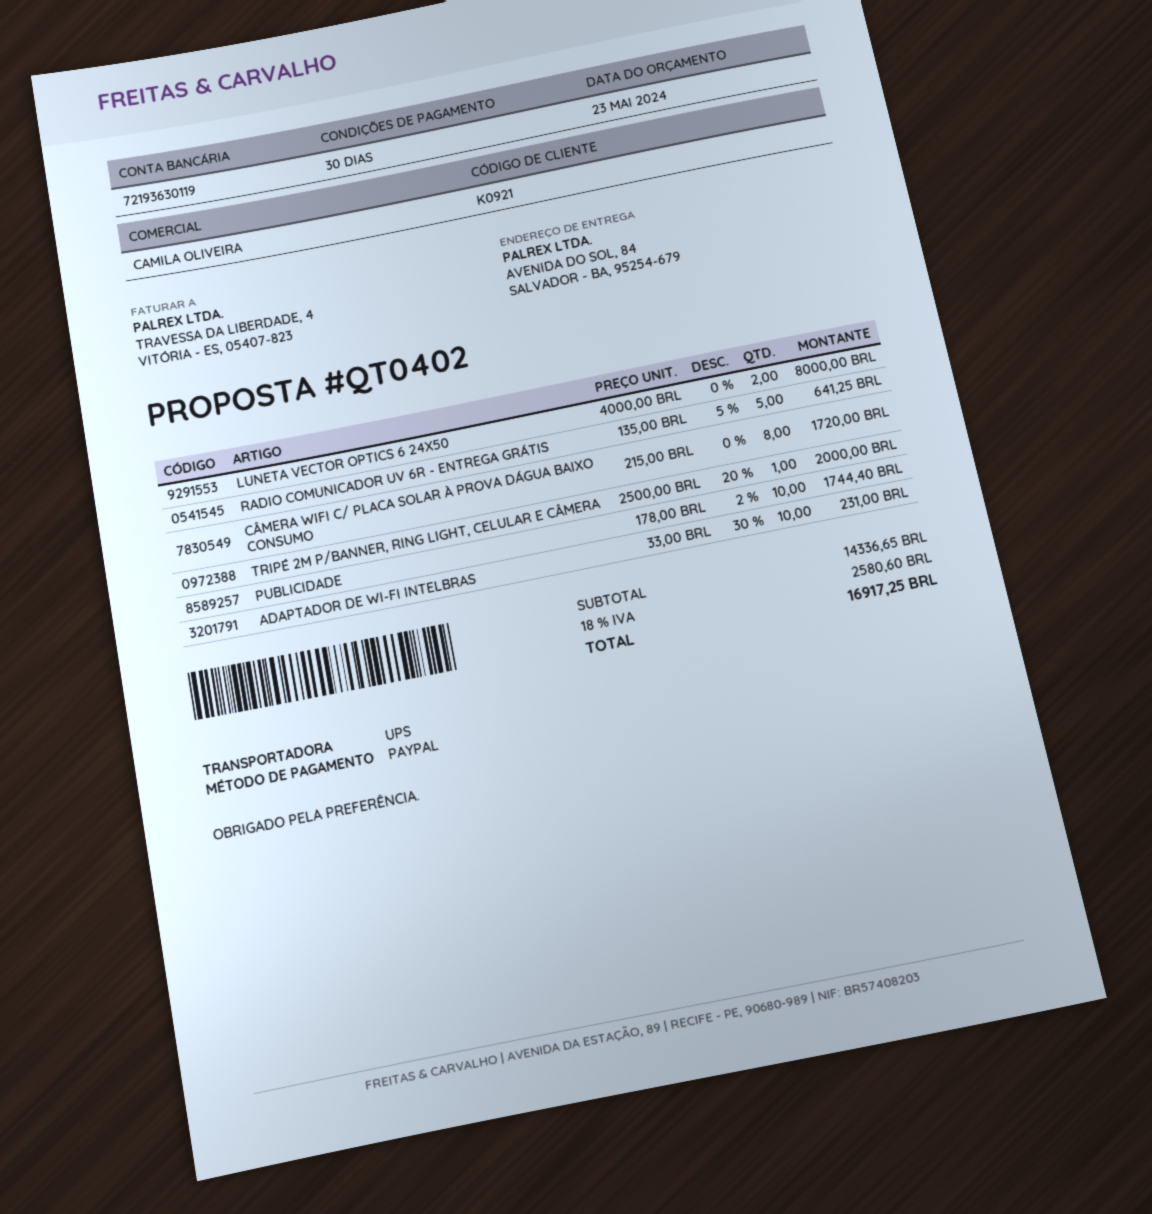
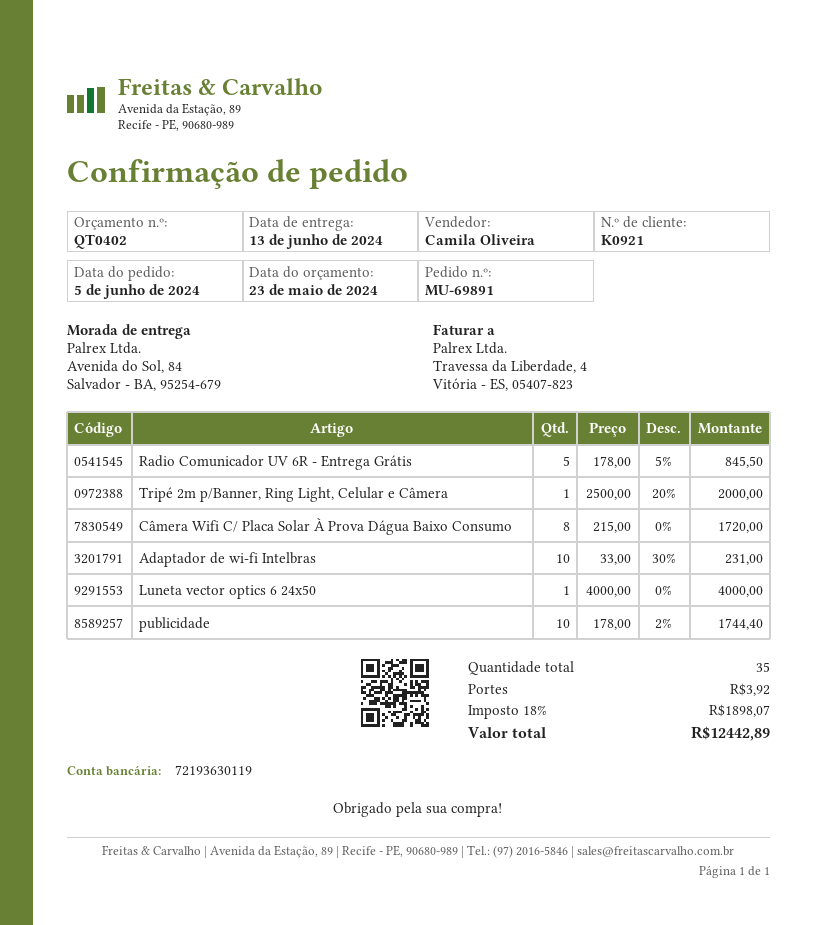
LUNETA VECTOR OPTICS 6 24X50: 2 x 4000.00 = 8000.00 -> 1 x 4000.00 = 4000.00
RADIO COMUNICADOR UV 6R - ENTREGA GRÁTIS: 5 x 135.00 - 5% = 641.25 -> 5 x 178.00 - 5% = 845.50
shipping: none -> 3.92
tax: 18% = 2580.60 -> 18% = 1898.07
total: 16917.25 -> 12442.89

